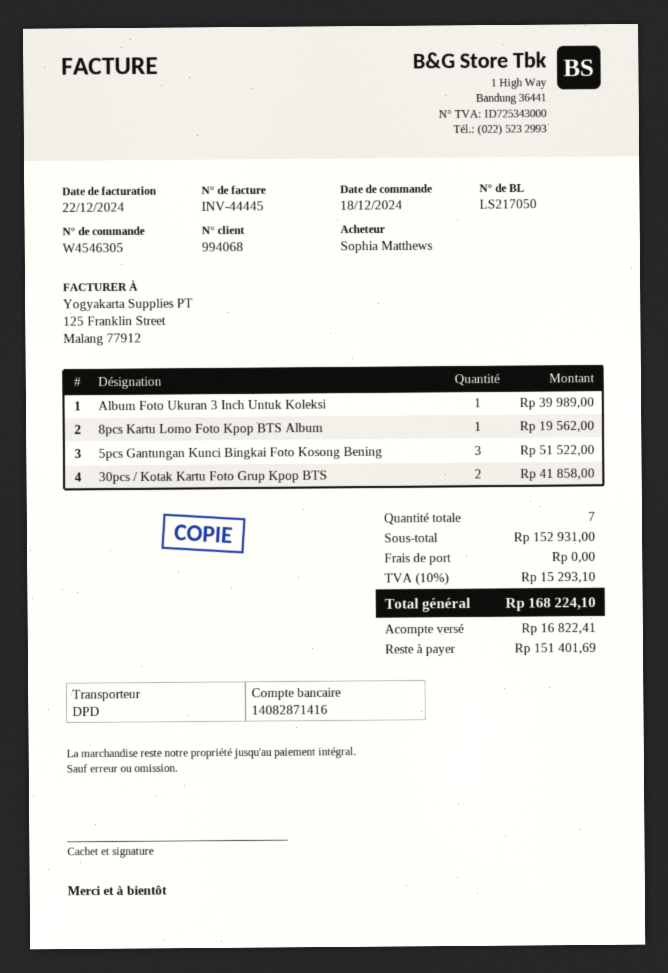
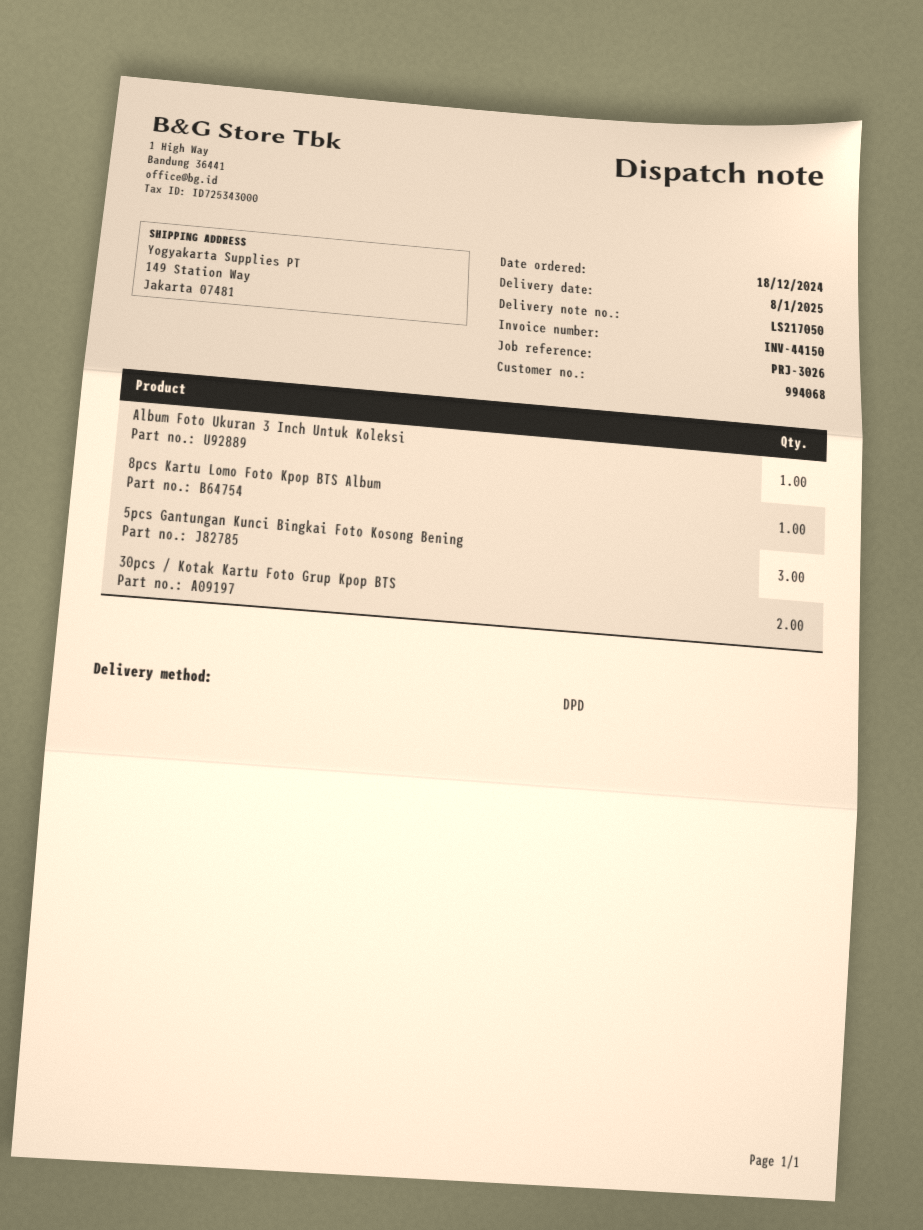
invoice number: INV-44445 -> INV-44150

